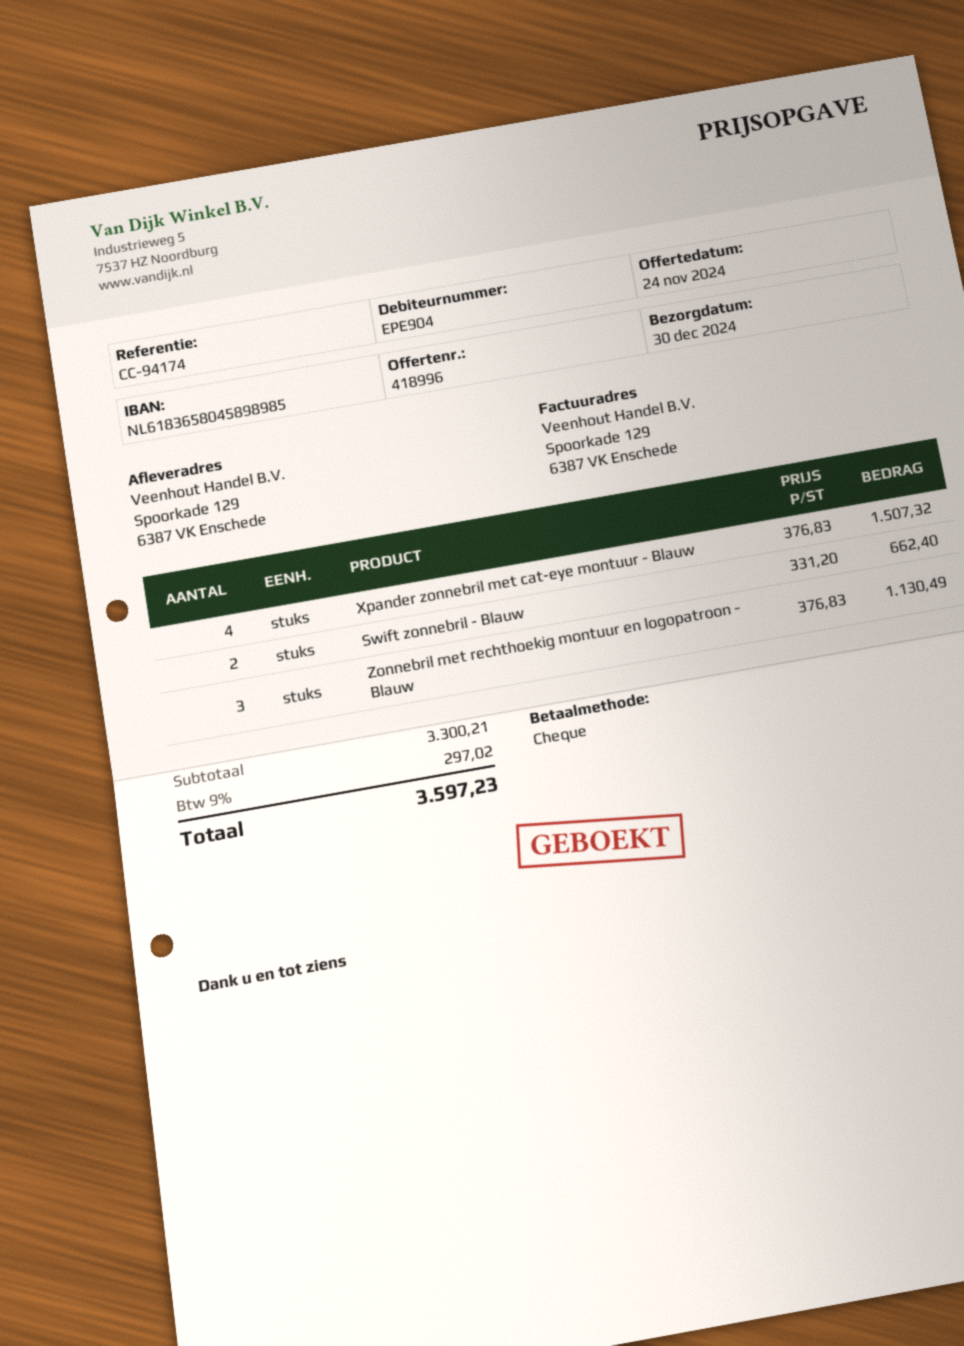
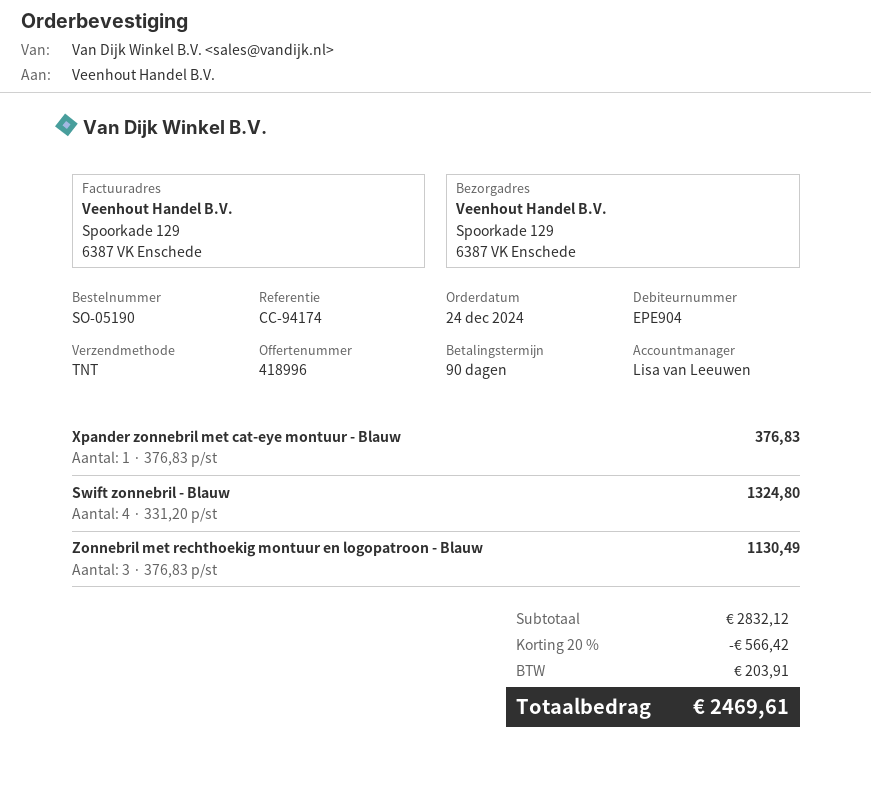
Xpander zonnebril met cat-eye montuur - Blauw: 4 x 376.83 = 1507.32 -> 1 x 376.83 = 376.83
Swift zonnebril - Blauw: 2 x 331.20 = 662.40 -> 4 x 331.20 = 1324.80
subtotal: 3300.21 -> 2832.12
discount: none -> 20% = 566.42
tax: 297.02 -> 203.91
total: 3597.23 -> 2469.61

